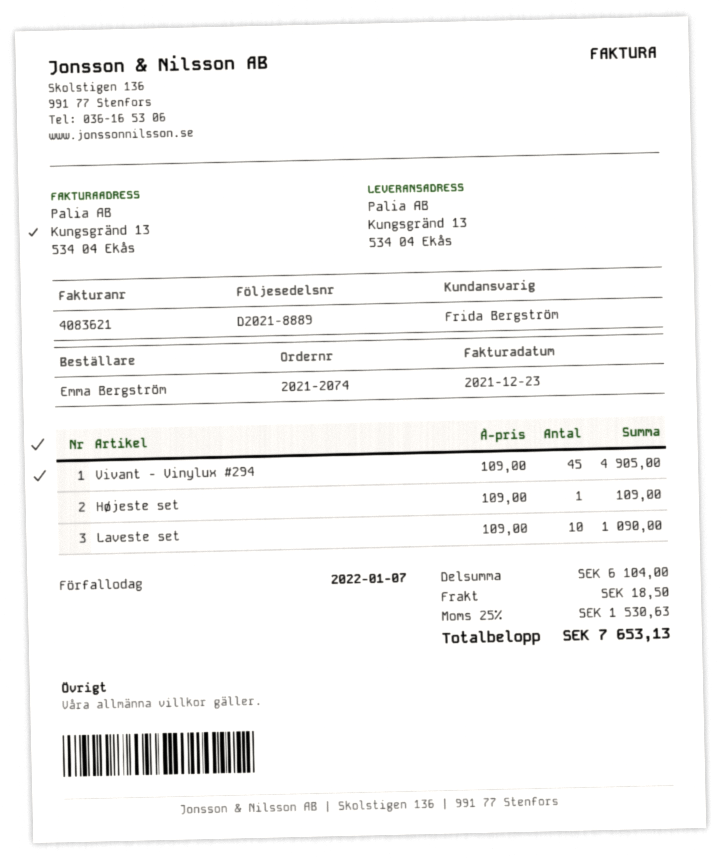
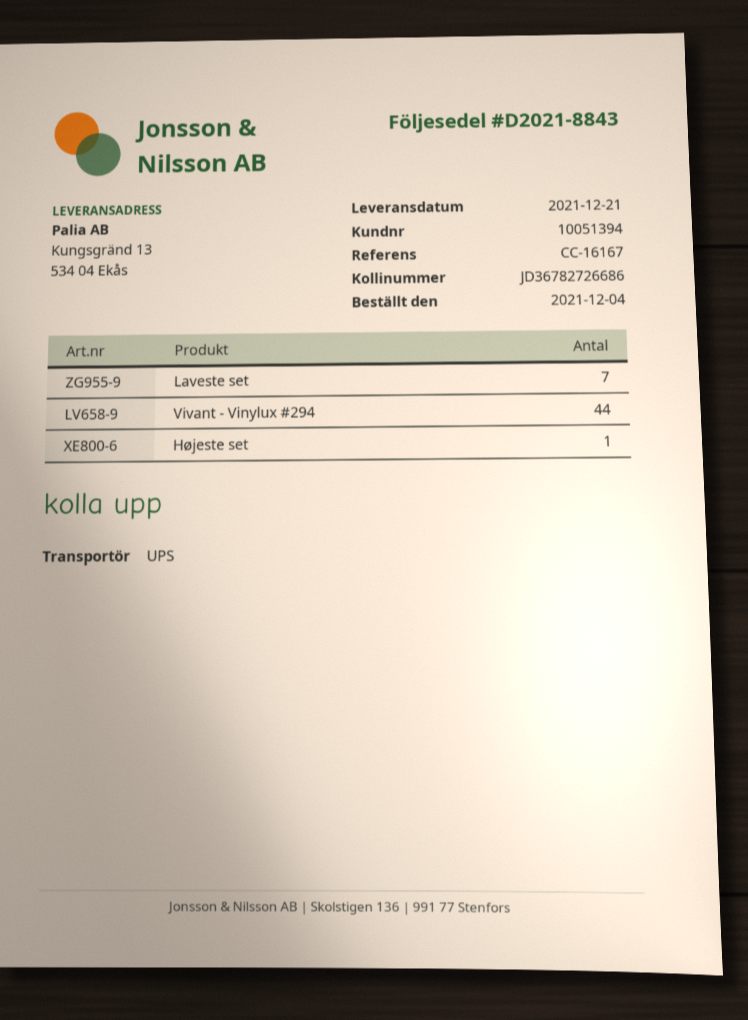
delivery note number: D2021-8889 -> D2021-8843
Vivant - Vinylux #294: 45 -> 44
Laveste set: 10 -> 7

